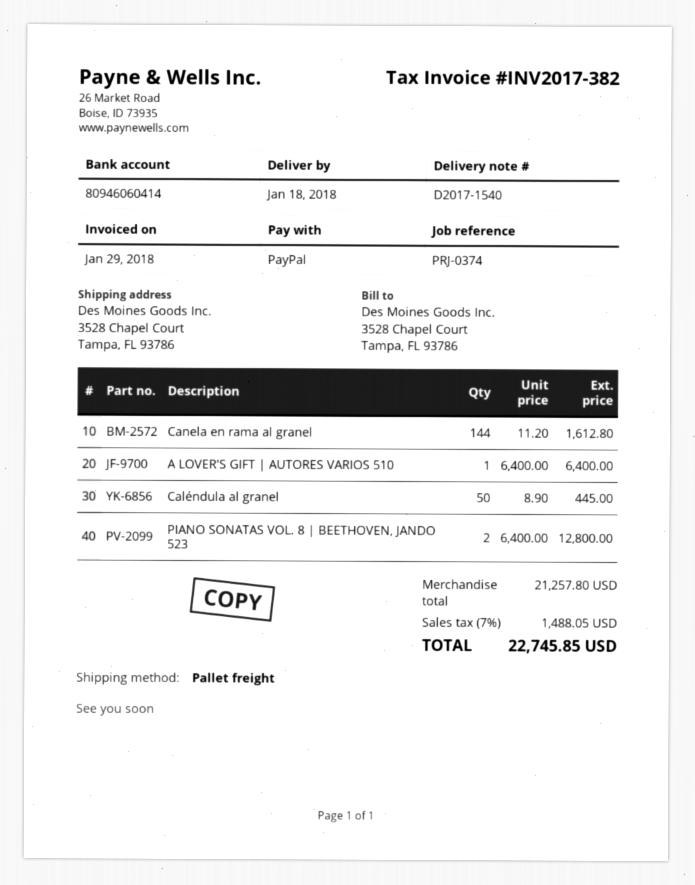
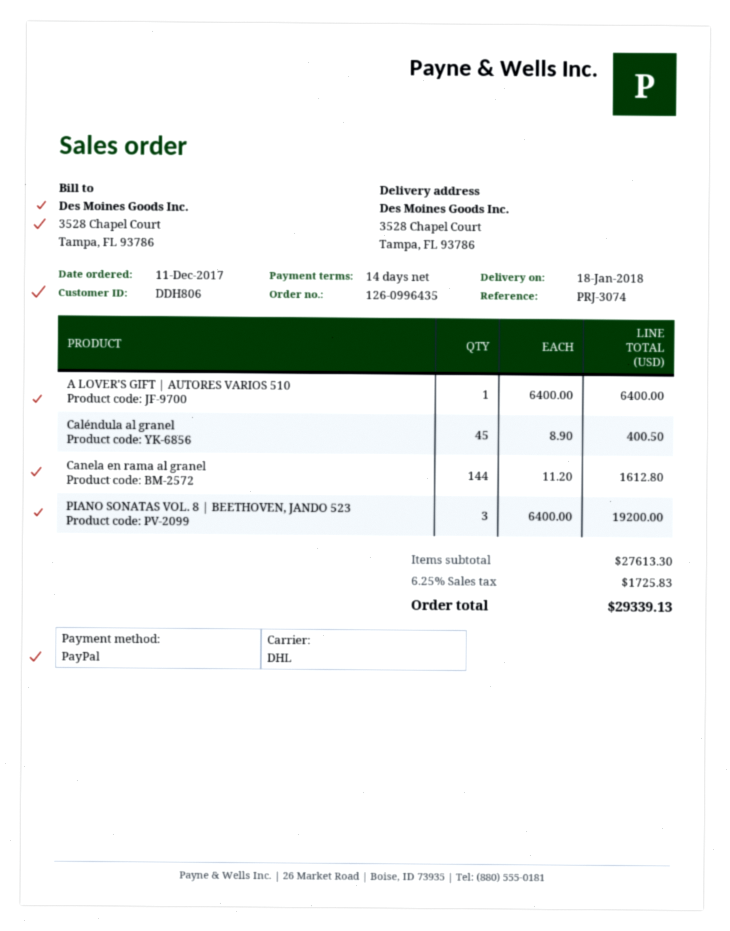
reference: PRJ-0374 -> PRJ-3074
shipping method: pallet freight -> DHL
Caléndula al granel: 50 x 8.90 = 445.00 -> 45 x 8.90 = 400.50
PIANO SONATAS VOL. 8 | BEETHOVEN, JANDO 523: 2 x 6400.00 = 12800.00 -> 3 x 6400.00 = 19200.00
subtotal: 21257.80 -> 27613.30
tax: 7% = 1488.05 -> 6.25% = 1725.83
total: 22745.85 -> 29339.13

